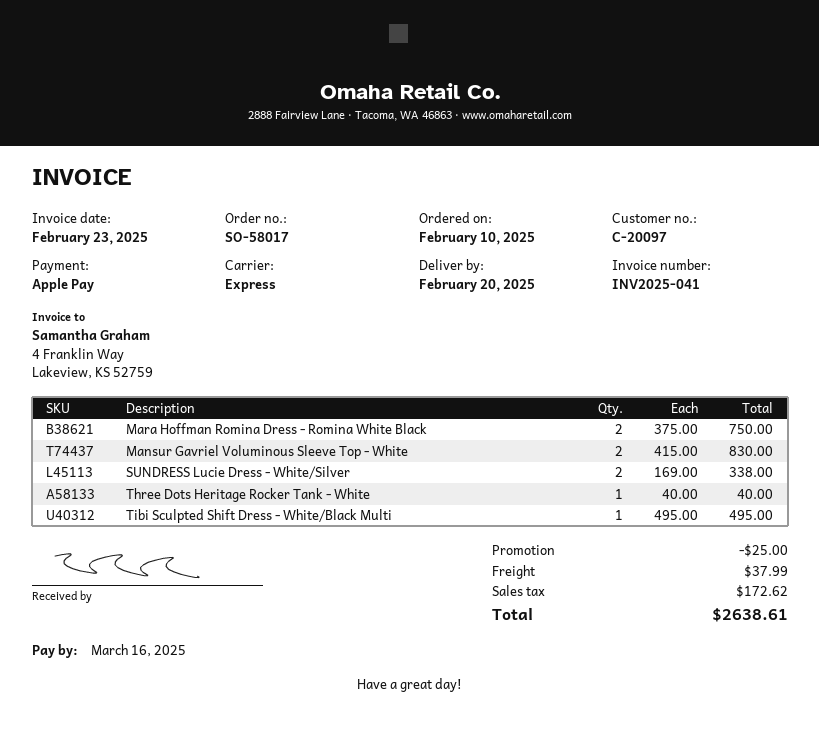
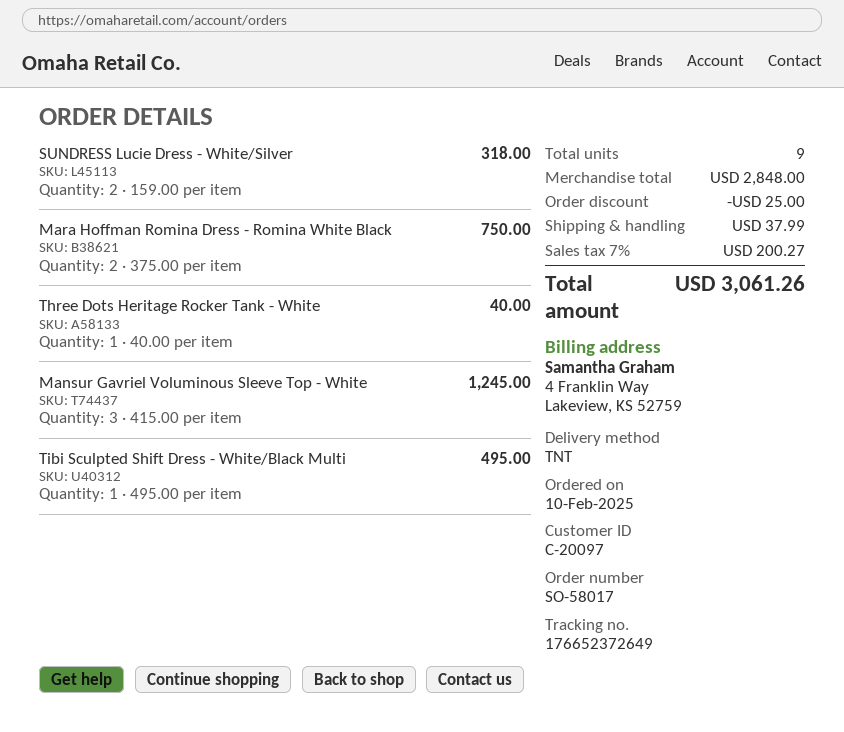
shipping method: express -> TNT
Mansur Gavriel Voluminous Sleeve Top - White: 2 x 415.00 = 830.00 -> 3 x 415.00 = 1245.00
SUNDRESS Lucie Dress - White/Silver: 2 x 169.00 = 338.00 -> 2 x 159.00 = 318.00
tax: 172.62 -> 200.27
total: 2638.61 -> 3061.26

